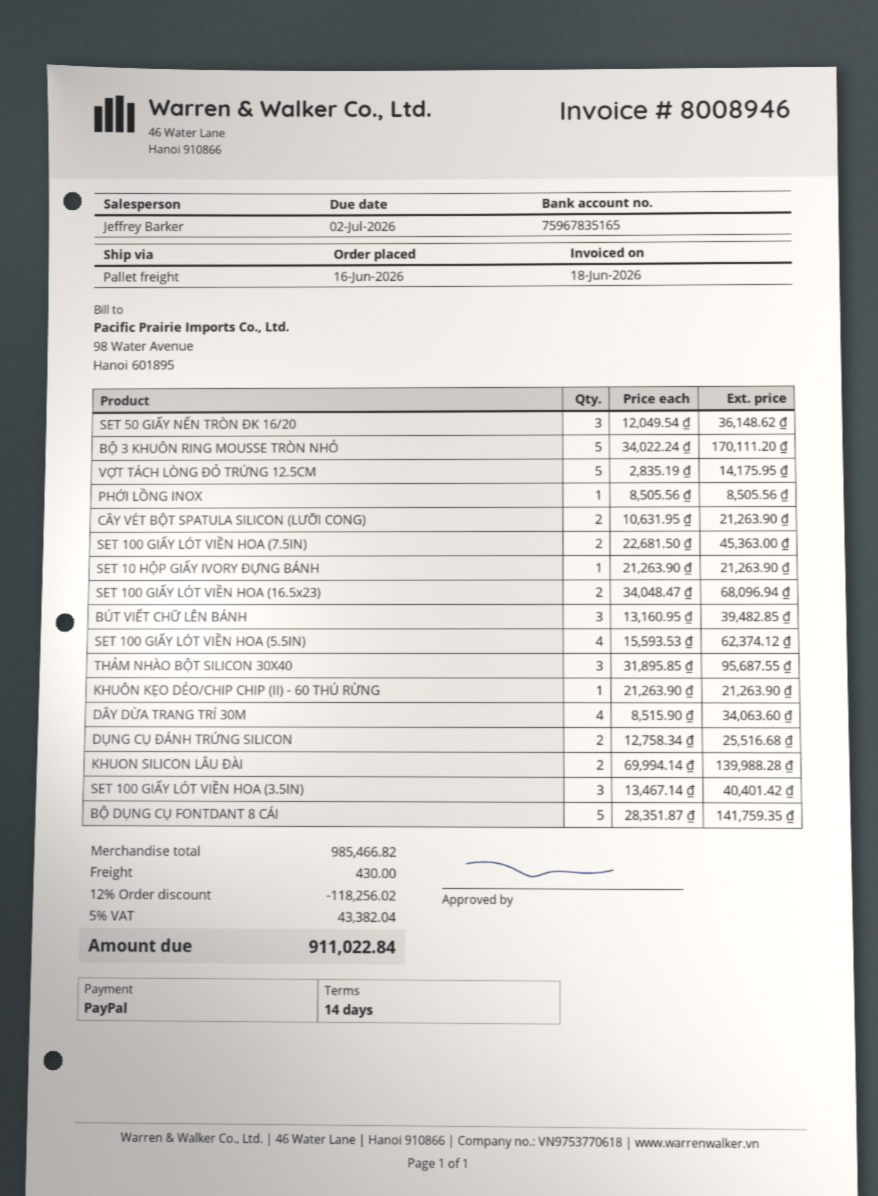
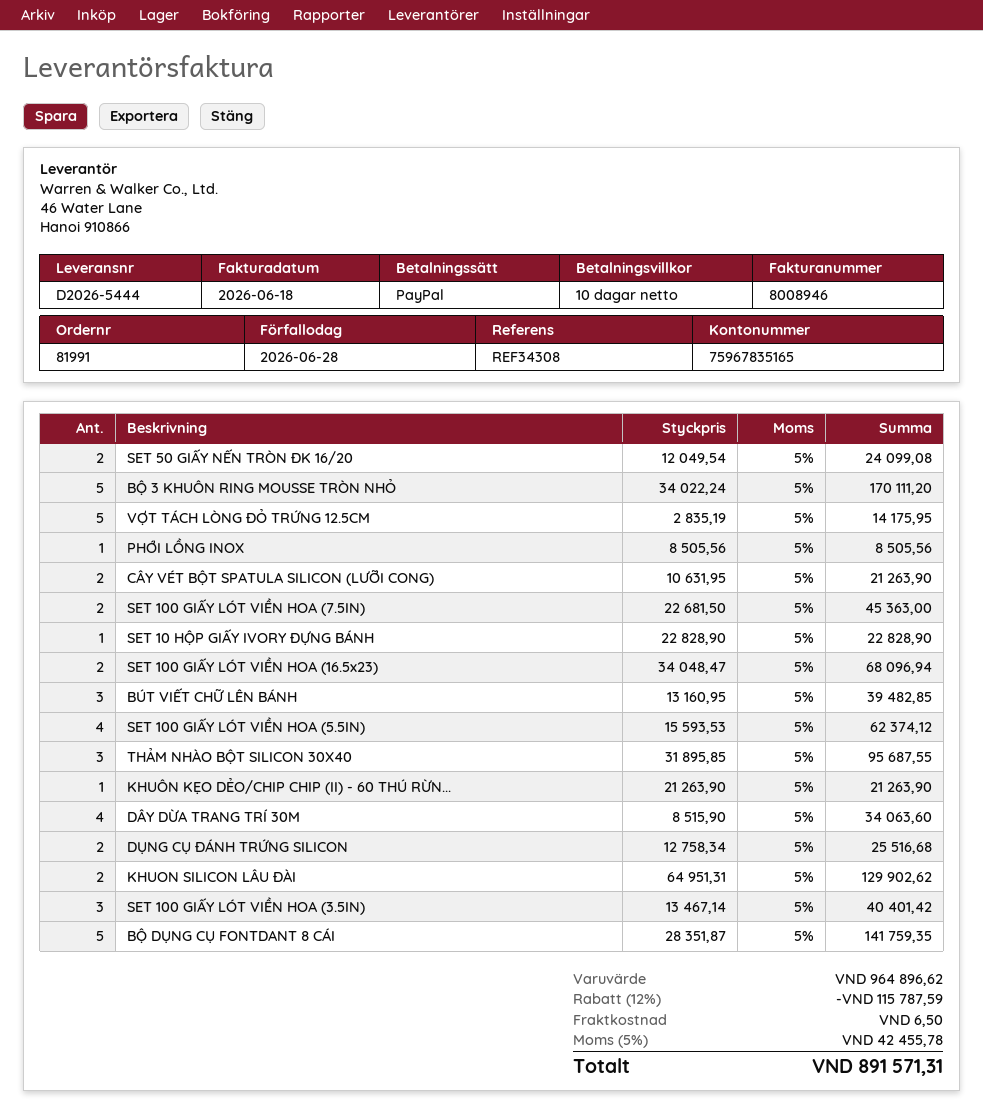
payment terms: 14 days -> 10 days
due date: 2026-07-02 -> 2026-06-28
SET 50 GIẤY NẾN TRÒN ĐK 16/20: 3 x 12049.54 = 36148.62 -> 2 x 12049.54 = 24099.08
SET 10 HỘP GIẤY IVORY ĐỰNG BÁNH: 1 x 21263.90 = 21263.90 -> 1 x 22828.90 = 22828.90
KHUON SILICON LÂU ĐÀI: 2 x 69994.14 = 139988.28 -> 2 x 64951.31 = 129902.62
subtotal: 985466.82 -> 964896.62
discount: 12% = 118256.02 -> 12% = 115787.59
shipping: 430.00 -> 6.50
tax: 5% = 43382.04 -> 5% = 42455.78
total: 911022.84 -> 891571.31

